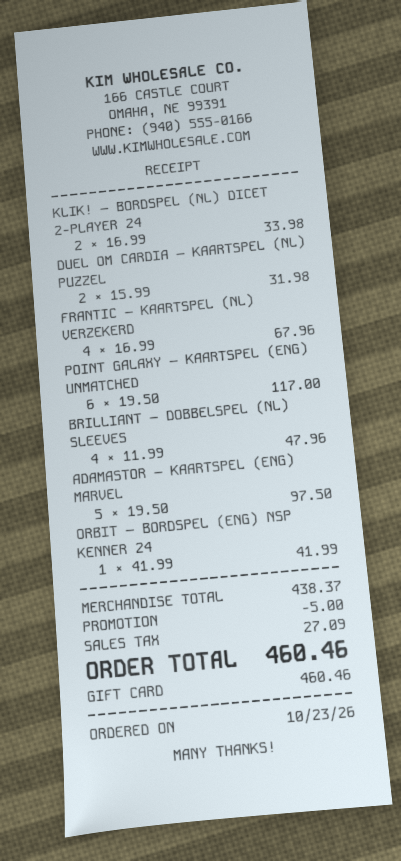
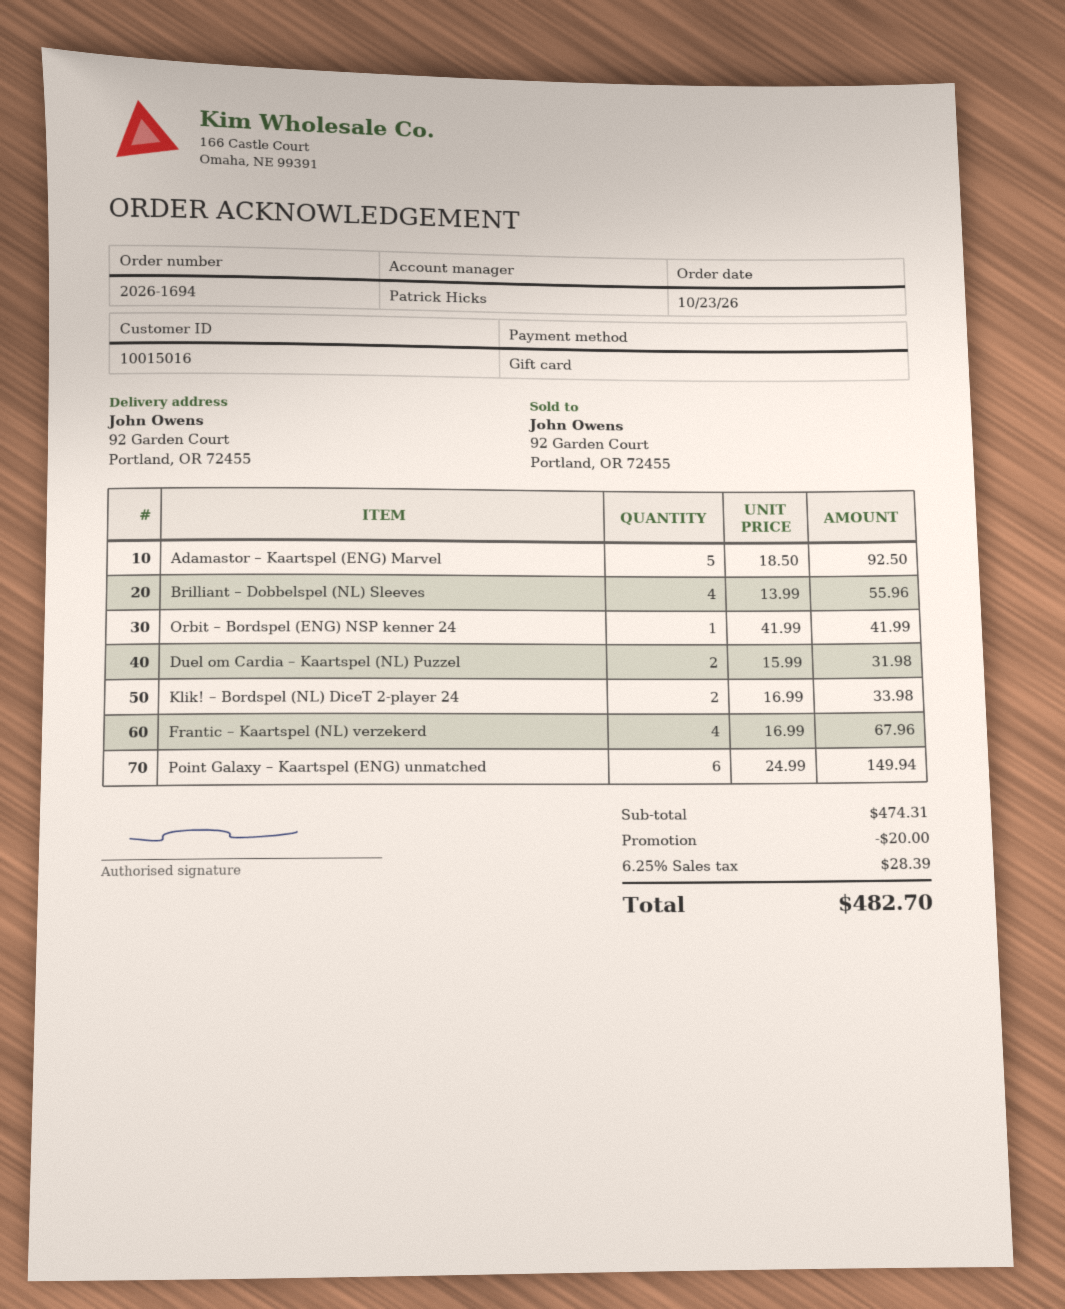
POINT GALAXY – KAARTSPEL (ENG) UNMATCHED: 6 x 19.50 = 117.00 -> 6 x 24.99 = 149.94
BRILLIANT – DOBBELSPEL (NL) SLEEVES: 4 x 11.99 = 47.96 -> 4 x 13.99 = 55.96
ADAMASTOR – KAARTSPEL (ENG) MARVEL: 5 x 19.50 = 97.50 -> 5 x 18.50 = 92.50
subtotal: 438.37 -> 474.31
discount: 5.00 -> 20.00
tax: 27.09 -> 28.39
total: 460.46 -> 482.70

